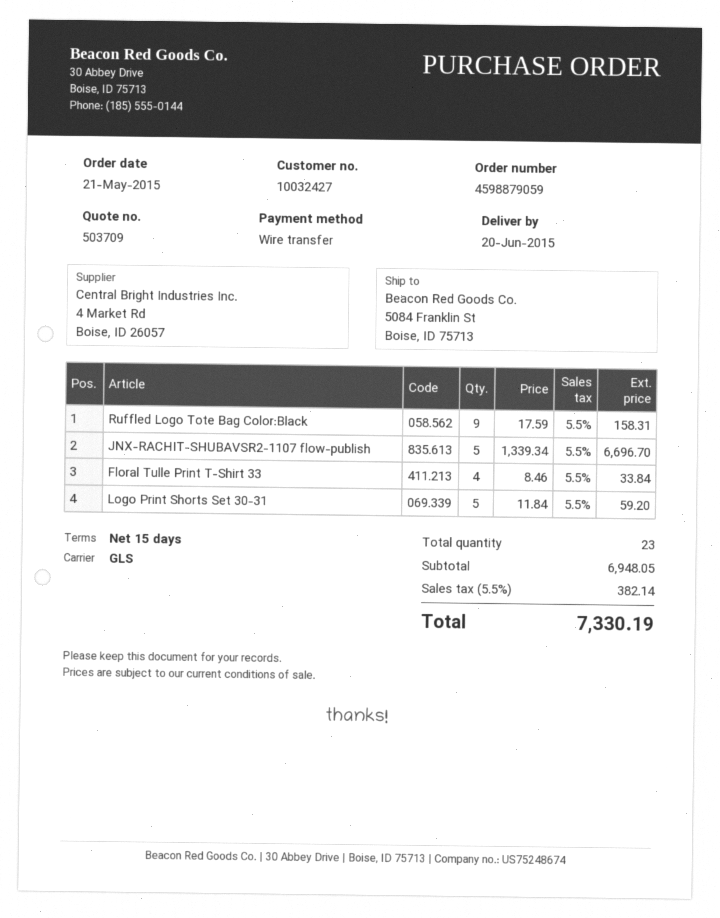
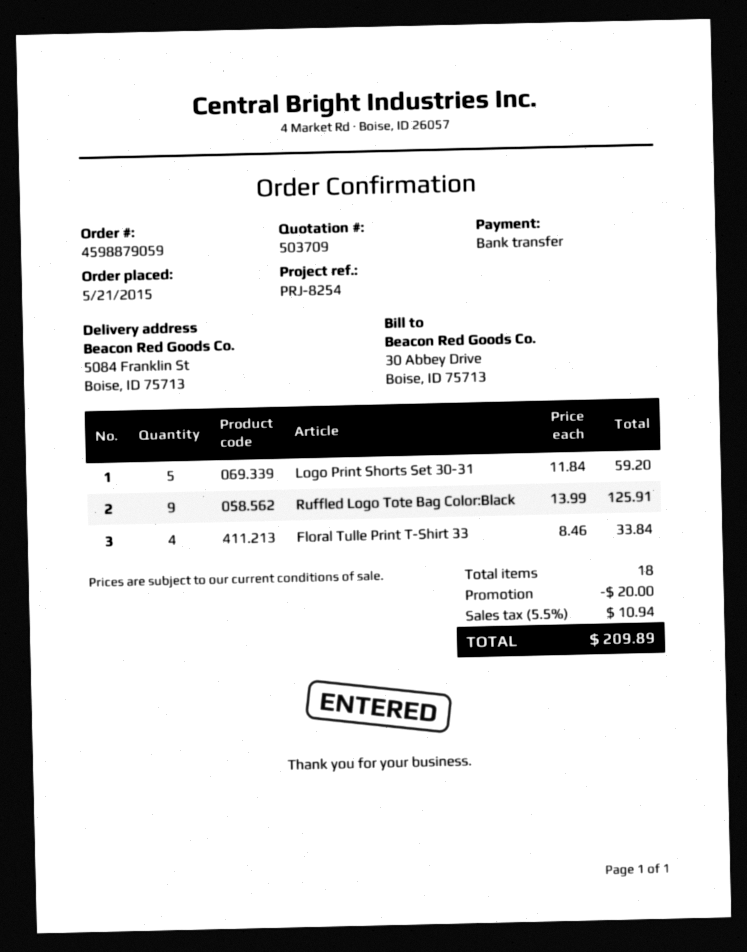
Ruffled Logo Tote Bag Color:Black: 9 x 17.59 = 158.31 -> 9 x 13.99 = 125.91
JNX-RACHIT-SHUBAVSR2-1107 flow-publish: 5 x 1339.34 = 6696.70 -> none
total quantity: 23 -> 18
discount: none -> 20.00
tax: 5.5% = 382.14 -> 5.5% = 10.94
total: 7330.19 -> 209.89

